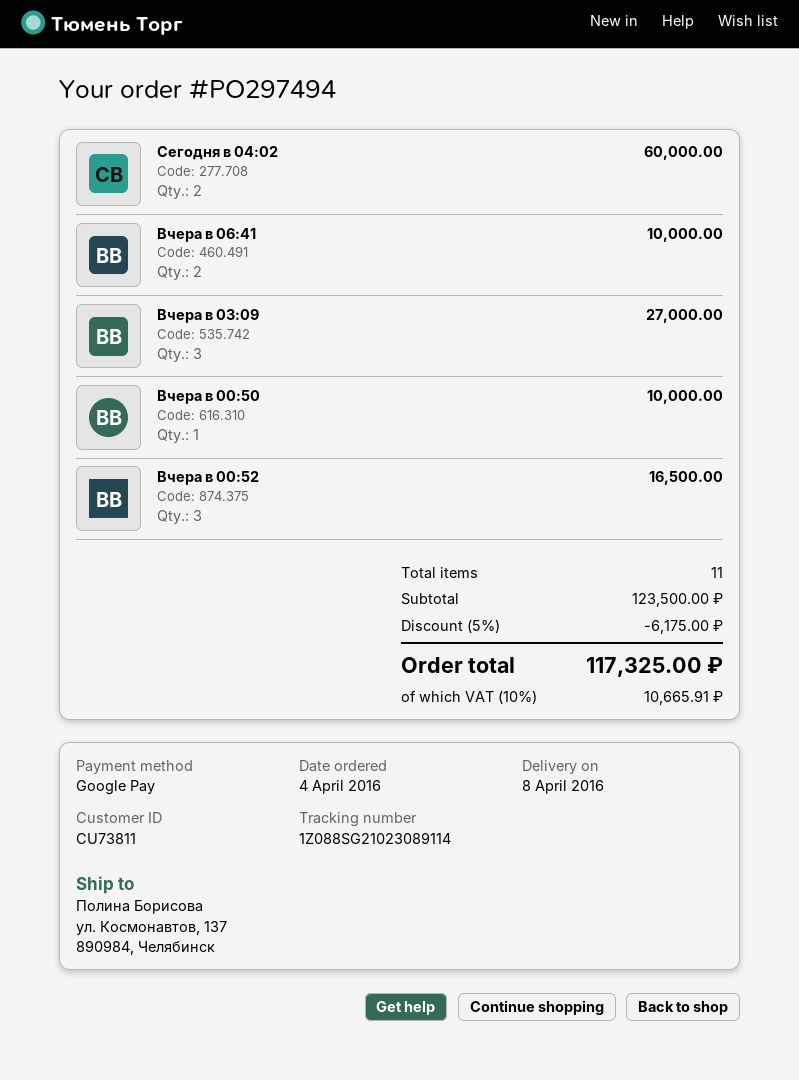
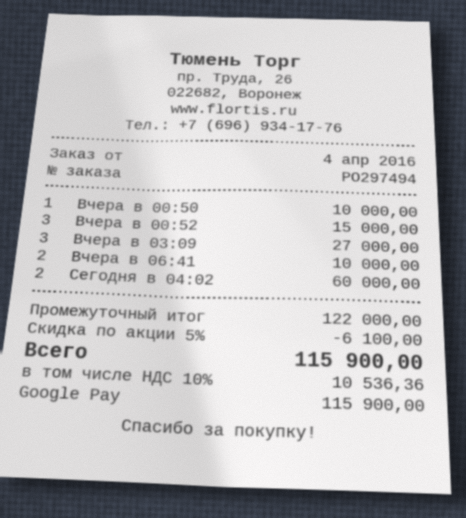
Вчера в 00:52: 3 for 16500.00 -> 3 for 15000.00
subtotal: 123500.00 -> 122000.00
discount: 5% = 6175.00 -> 5% = 6100.00
tax: 10% = 10665.91 -> 10% = 10536.36
total: 117325.00 -> 115900.00

